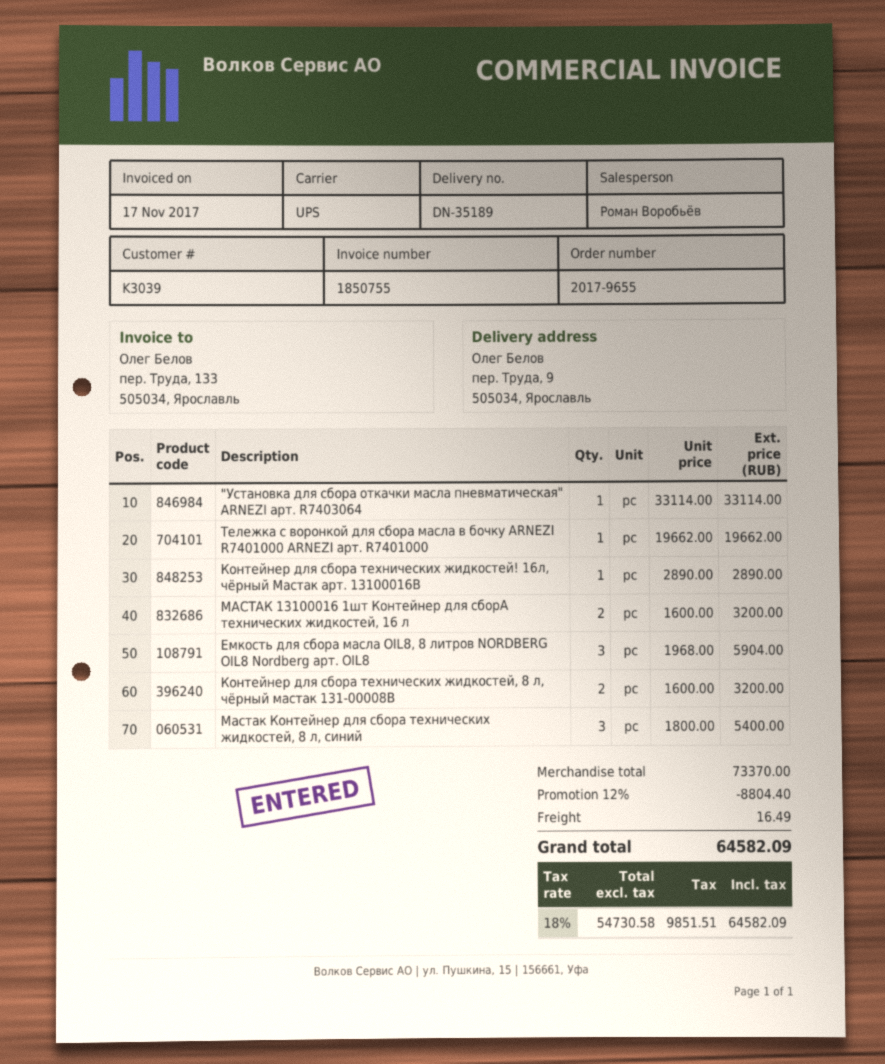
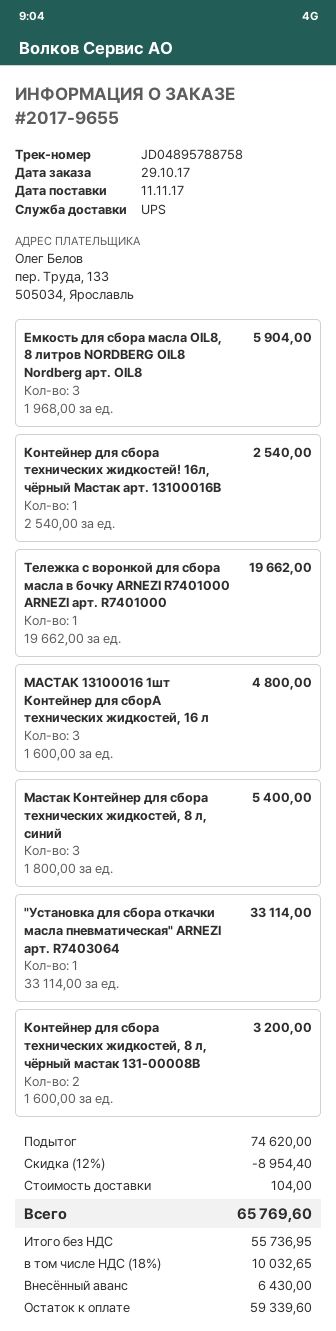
Контейнер для сбора технических жидкостей! 16л, чёрный Мастак арт. 13100016B: 1 x 2890.00 = 2890.00 -> 1 x 2540.00 = 2540.00
МAСТAК 13100016 1шт Контейнер для сборA технических жидкостей, 16 л: 2 x 1600.00 = 3200.00 -> 3 x 1600.00 = 4800.00
subtotal: 73370.00 -> 74620.00
discount: 12% = 8804.40 -> 12% = 8954.40
shipping: 16.49 -> 104.00
net: 54730.58 -> 55736.95
tax: 18% = 9851.51 -> 18% = 10032.65
total: 64582.09 -> 65769.60

